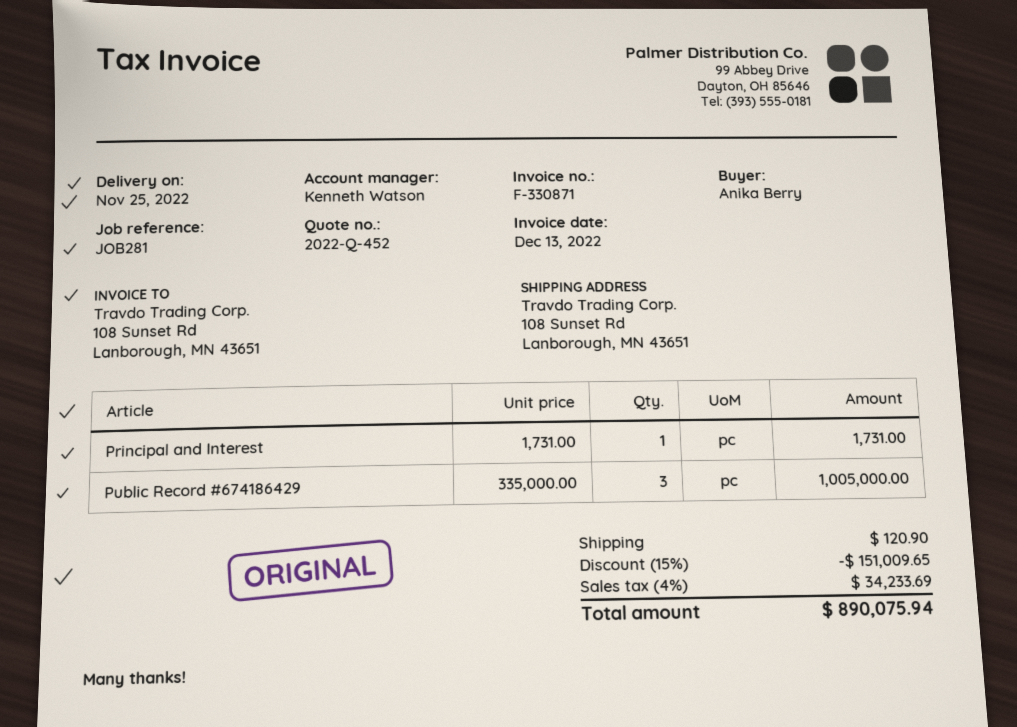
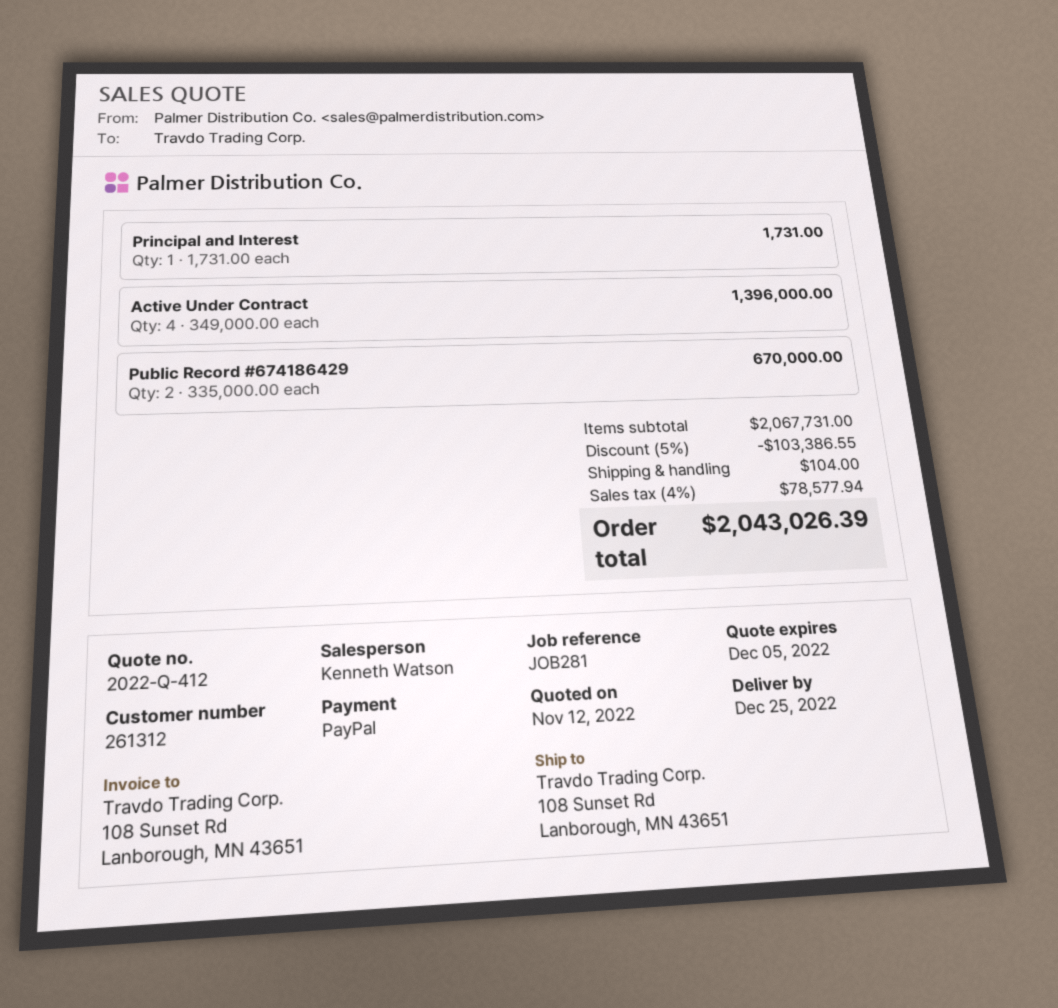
quote number: 2022-Q-452 -> 2022-Q-412
delivery date: 2022-11-25 -> 2022-12-25
Public Record #674186429: 3 x 335000.00 = 1005000.00 -> 2 x 335000.00 = 670000.00
Active Under Contract: none -> 4 x 349000.00 = 1396000.00
discount: 15% = 151009.65 -> 5% = 103386.55
shipping: 120.90 -> 104.00
tax: 4% = 34233.69 -> 4% = 78577.94
total: 890075.94 -> 2043026.39

